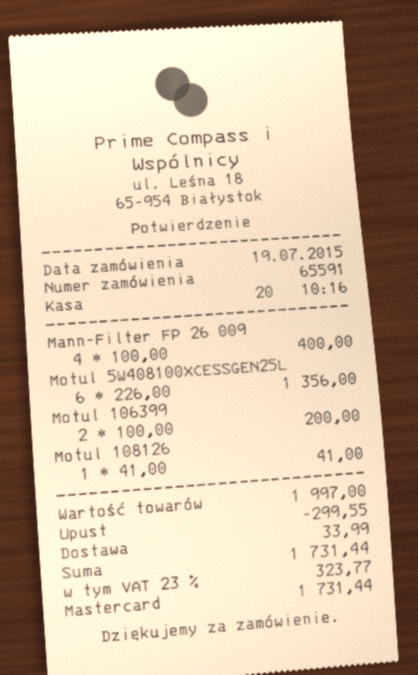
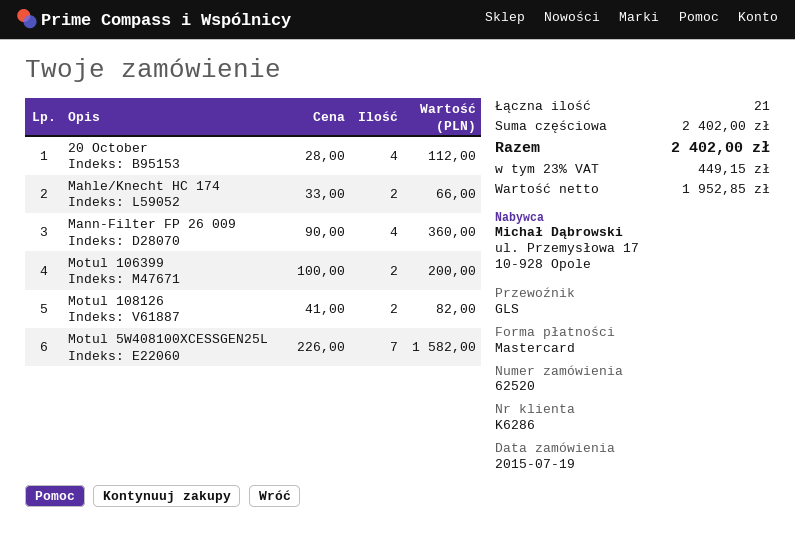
order number: 65591 -> 62520
Mann-Filter FP 26 009: 4 x 100.00 = 400.00 -> 4 x 90.00 = 360.00
Motul 5W408100XCESSGEN25L: 6 x 226.00 = 1356.00 -> 7 x 226.00 = 1582.00
Motul 108126: 1 x 41.00 = 41.00 -> 2 x 41.00 = 82.00
20 October: none -> 4 x 28.00 = 112.00
Mahle/Knecht HC 174: none -> 2 x 33.00 = 66.00
subtotal: 1997.00 -> 2402.00
discount: 299.55 -> none
shipping: 33.99 -> none
tax: 23% = 323.77 -> 23% = 449.15
total: 1731.44 -> 2402.00

